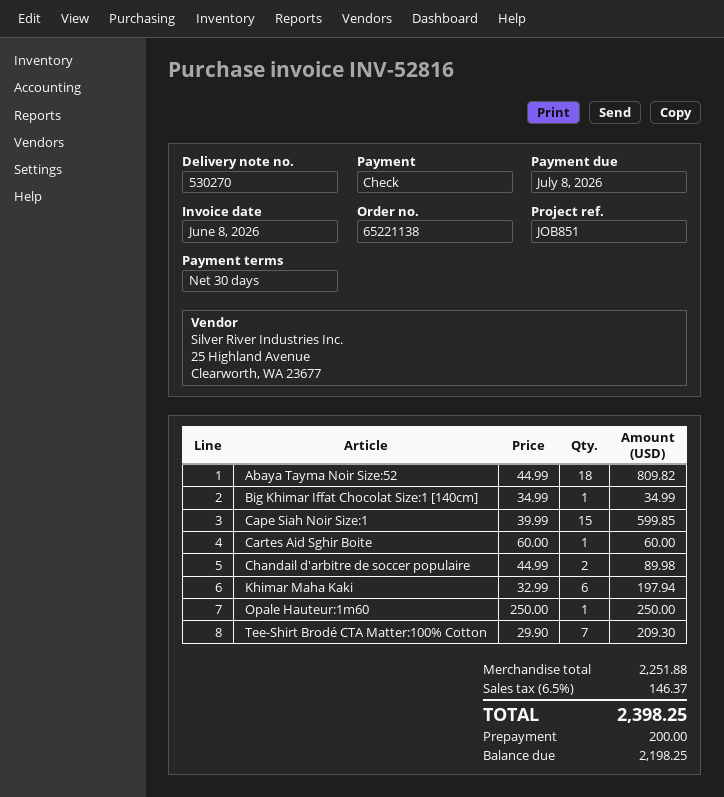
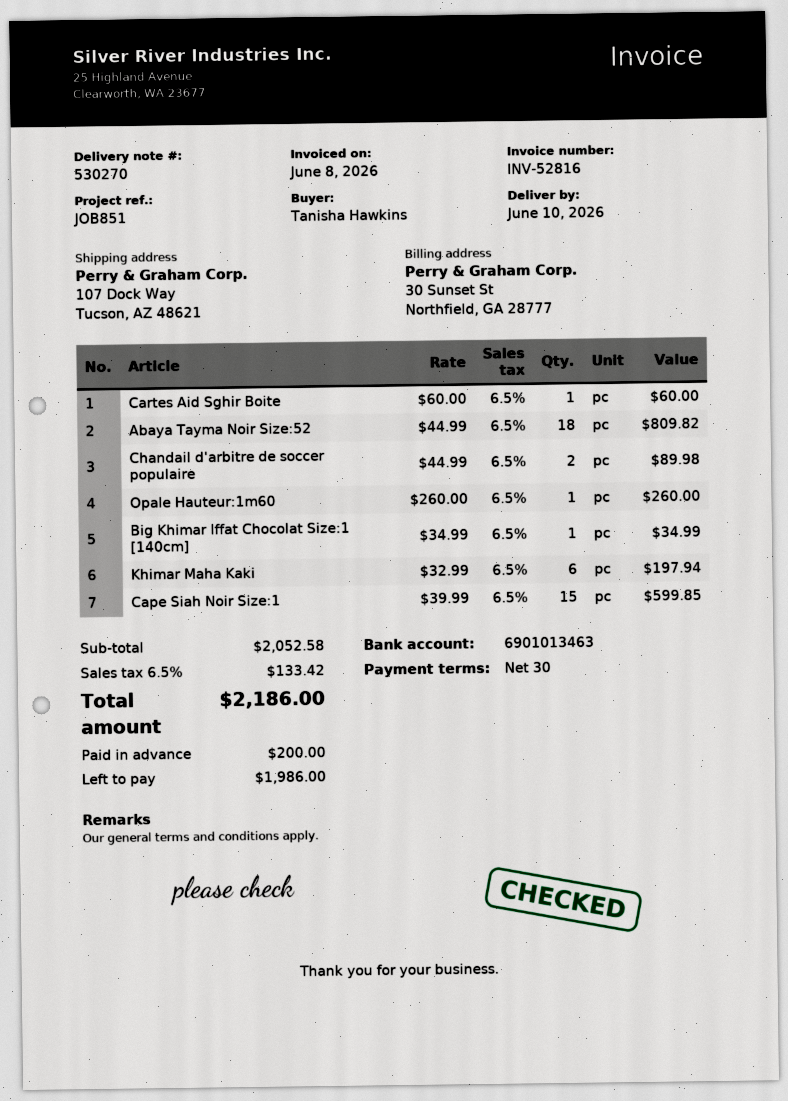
Opale Hauteur:1m60: 1 x 250.00 = 250.00 -> 1 x 260.00 = 260.00
Tee-Shirt Brodé CTA Matter:100% Cotton: 7 x 29.90 = 209.30 -> none
subtotal: 2251.88 -> 2052.58
tax: 6.5% = 146.37 -> 6.5% = 133.42
total: 2398.25 -> 2186.00
balance: 2198.25 -> 1986.00

